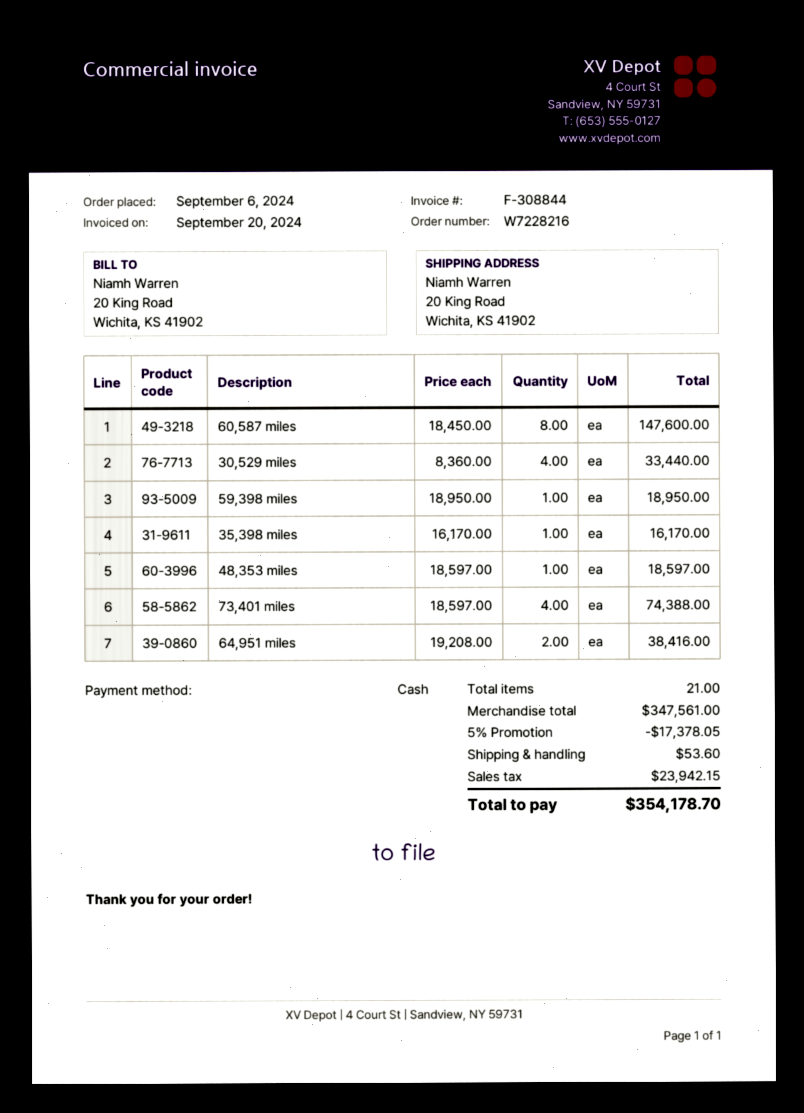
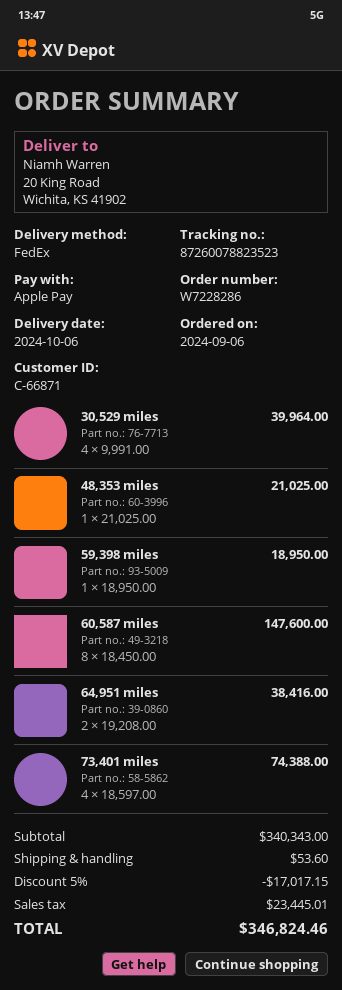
order number: W7228216 -> W7228286
payment method: cash -> Apple Pay
30,529 miles: 4 x 8360.00 = 33440.00 -> 4 x 9991.00 = 39964.00
35,398 miles: 1 x 16170.00 = 16170.00 -> none
48,353 miles: 1 x 18597.00 = 18597.00 -> 1 x 21025.00 = 21025.00
subtotal: 347561.00 -> 340343.00
discount: 5% = 17378.05 -> 5% = 17017.15
tax: 23942.15 -> 23445.01
total: 354178.70 -> 346824.46

